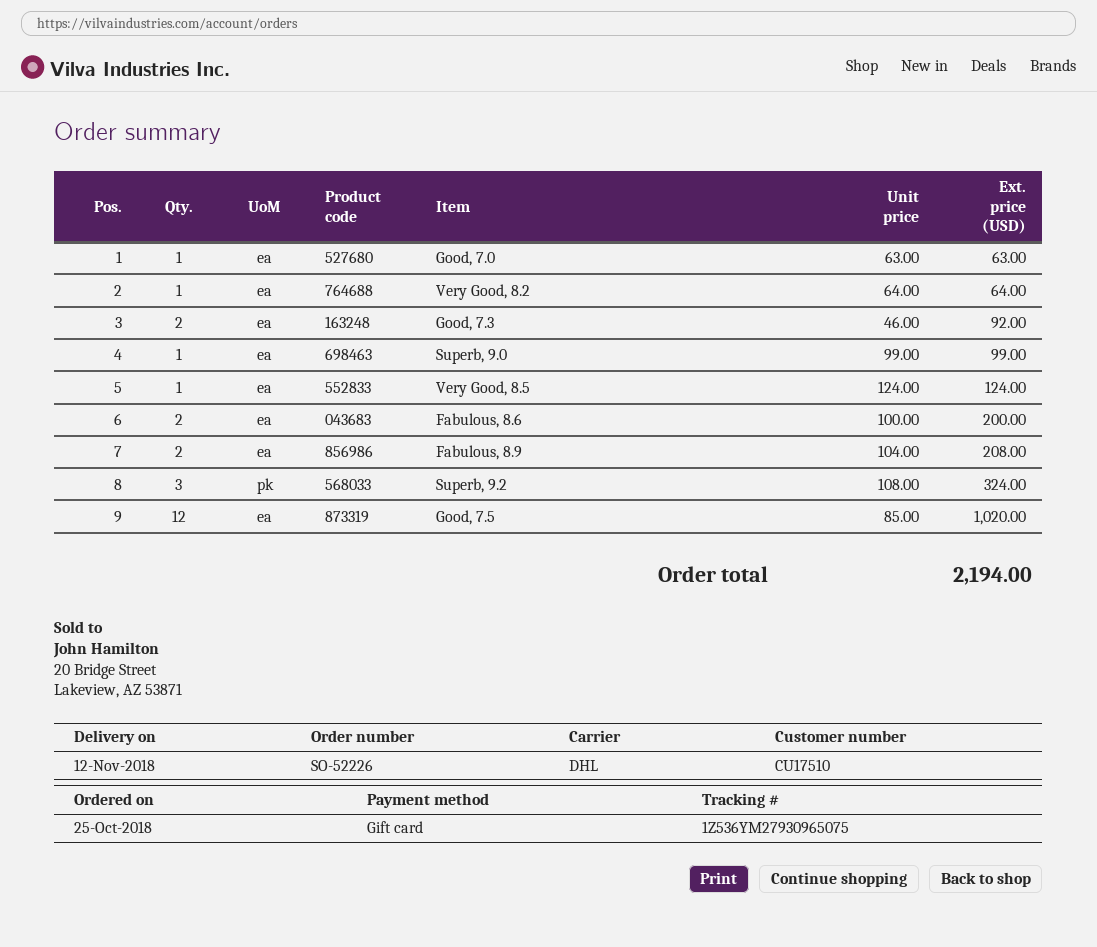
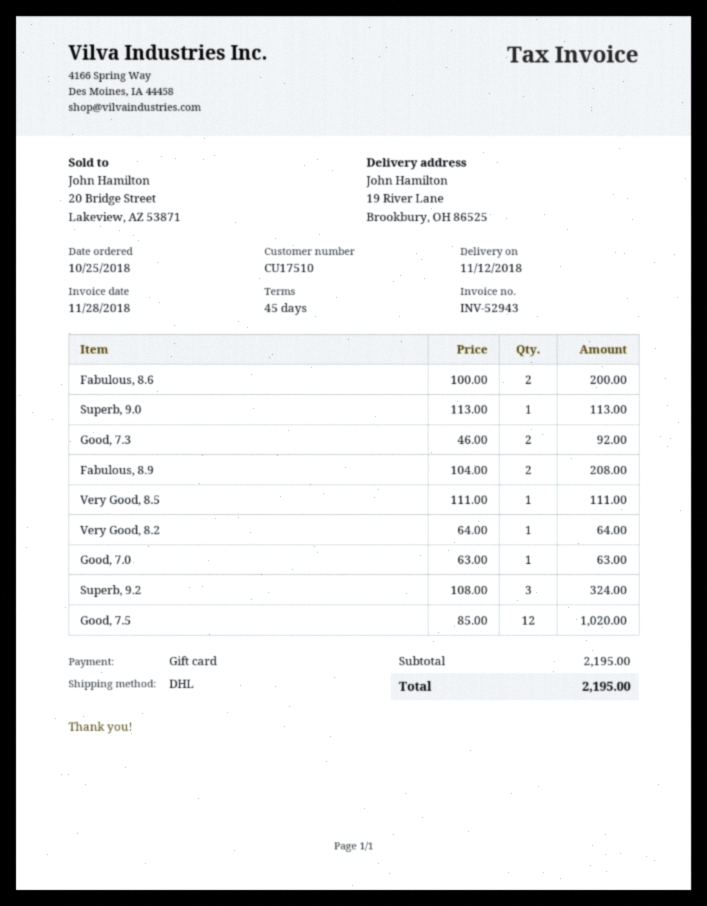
Superb, 9.0: 1 x 99.00 = 99.00 -> 1 x 113.00 = 113.00
Very Good, 8.5: 1 x 124.00 = 124.00 -> 1 x 111.00 = 111.00
total: 2194.00 -> 2195.00

